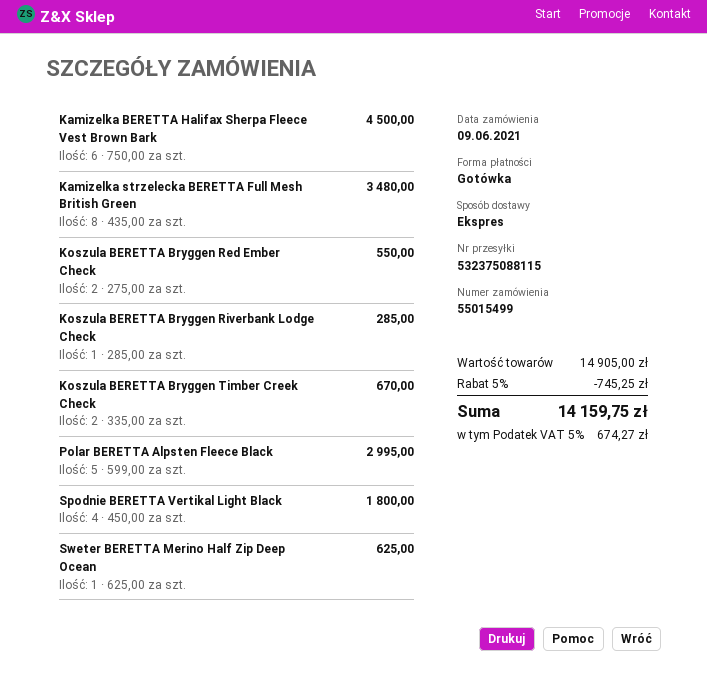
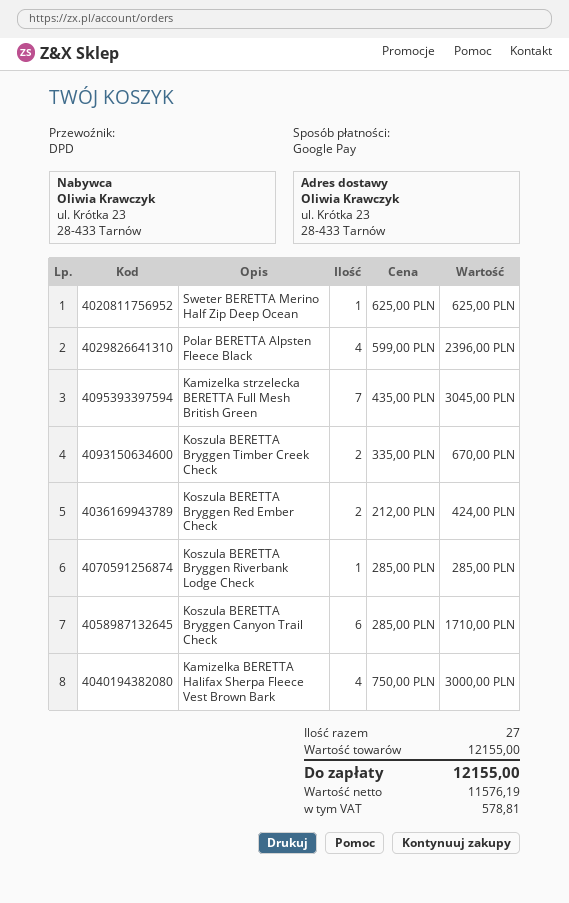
payment method: cash -> Google Pay
shipping method: express -> DPD
Kamizelka BERETTA Halifax Sherpa Fleece Vest Brown Bark: 6 x 750.00 = 4500.00 -> 4 x 750.00 = 3000.00
Kamizelka strzelecka BERETTA Full Mesh British Green: 8 x 435.00 = 3480.00 -> 7 x 435.00 = 3045.00
Koszula BERETTA Bryggen Red Ember Check: 2 x 275.00 = 550.00 -> 2 x 212.00 = 424.00
Polar BERETTA Alpsten Fleece Black: 5 x 599.00 = 2995.00 -> 4 x 599.00 = 2396.00
Spodnie BERETTA Vertikal Light Black: 4 x 450.00 = 1800.00 -> none
Koszula BERETTA Bryggen Canyon Trail Check: none -> 6 x 285.00 = 1710.00
subtotal: 14905.00 -> 12155.00
discount: 5% = 745.25 -> none
tax: 674.27 -> 578.81
total: 14159.75 -> 12155.00

